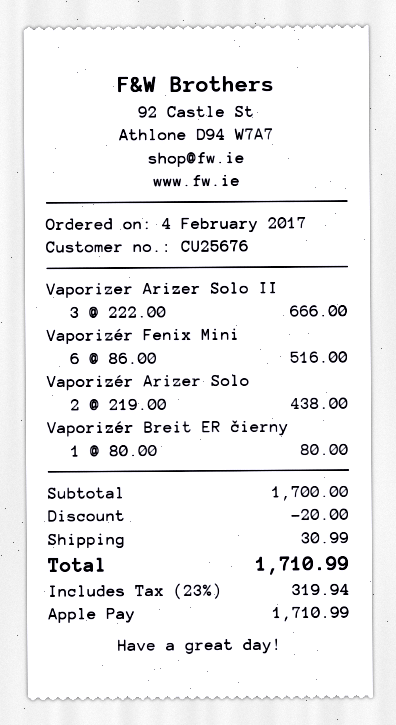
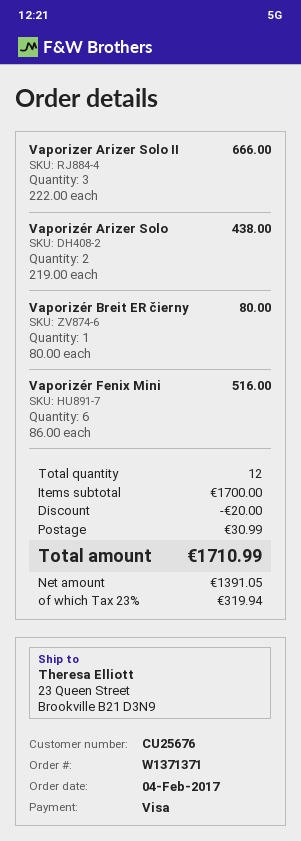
payment method: Apple Pay -> Visa

